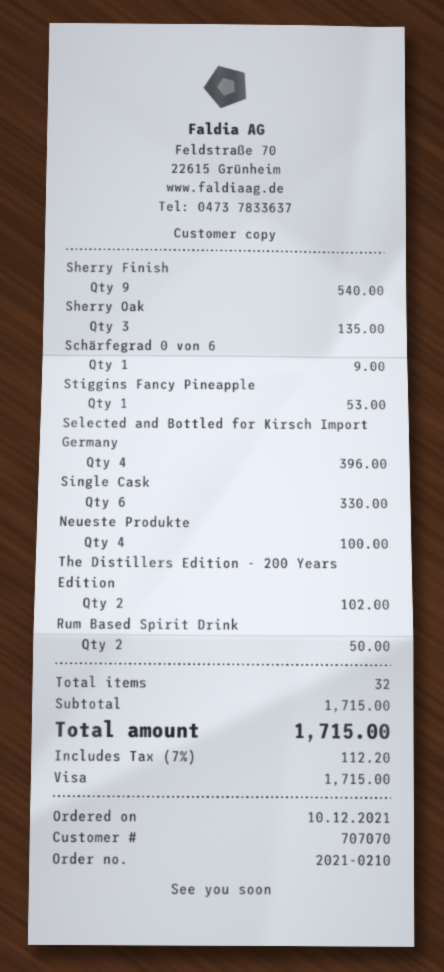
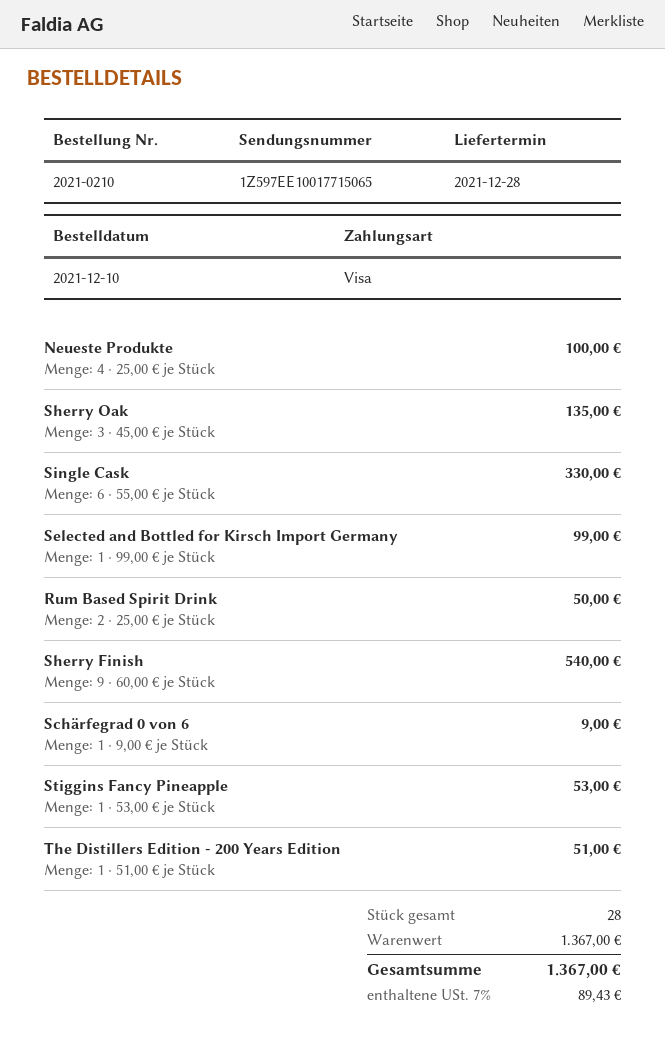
Selected and Bottled for Kirsch Import Germany: 4 for 396.00 -> 1 for 99.00
The Distillers Edition - 200 Years Edition: 2 for 102.00 -> 1 for 51.00
total quantity: 32 -> 28
subtotal: 1715.00 -> 1367.00
tax: 7% = 112.20 -> 7% = 89.43
total: 1715.00 -> 1367.00

